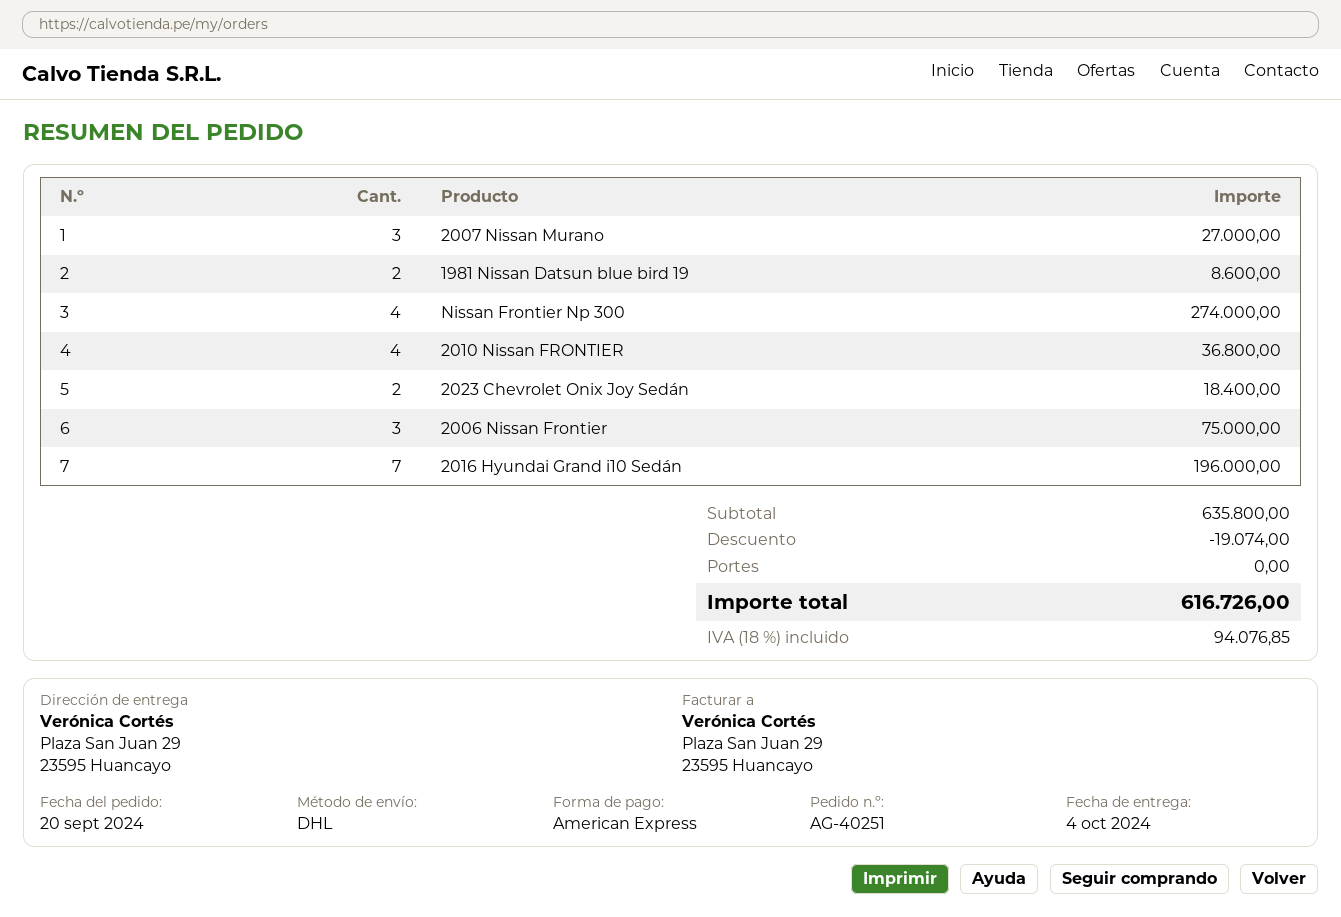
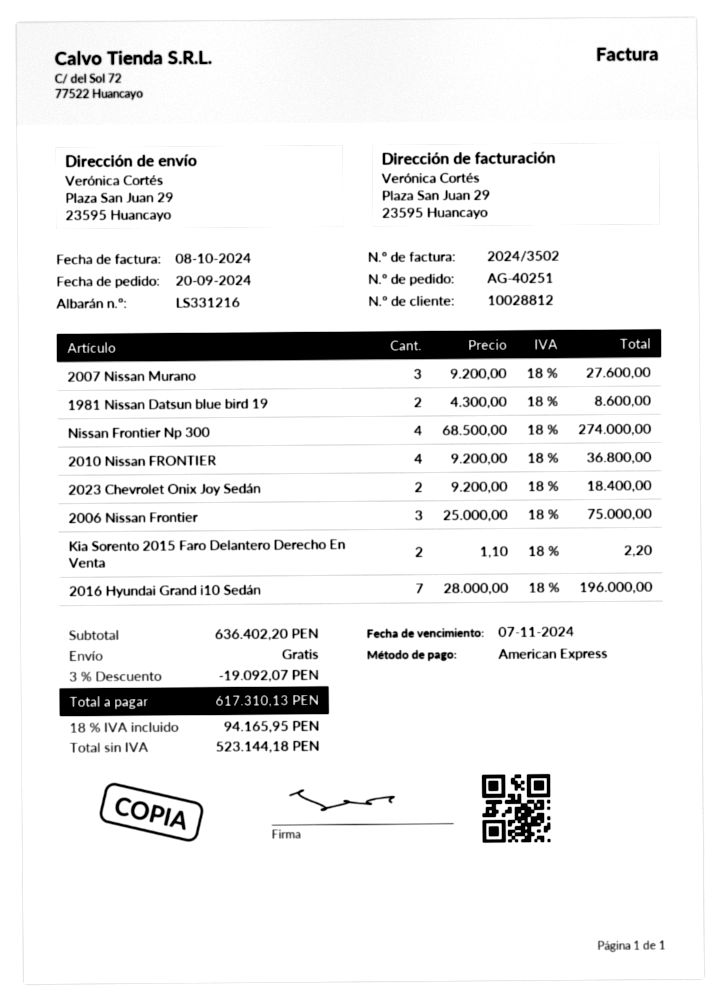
2007 Nissan Murano: 3 for 27000.00 -> 3 for 27600.00
Kia Sorento 2015 Faro Delantero Derecho En Venta: none -> 2 for 2.20
subtotal: 635800.00 -> 636402.20
discount: 19074.00 -> 19092.07
tax: 18% = 94076.85 -> 18% = 94165.95
total: 616726.00 -> 617310.13

